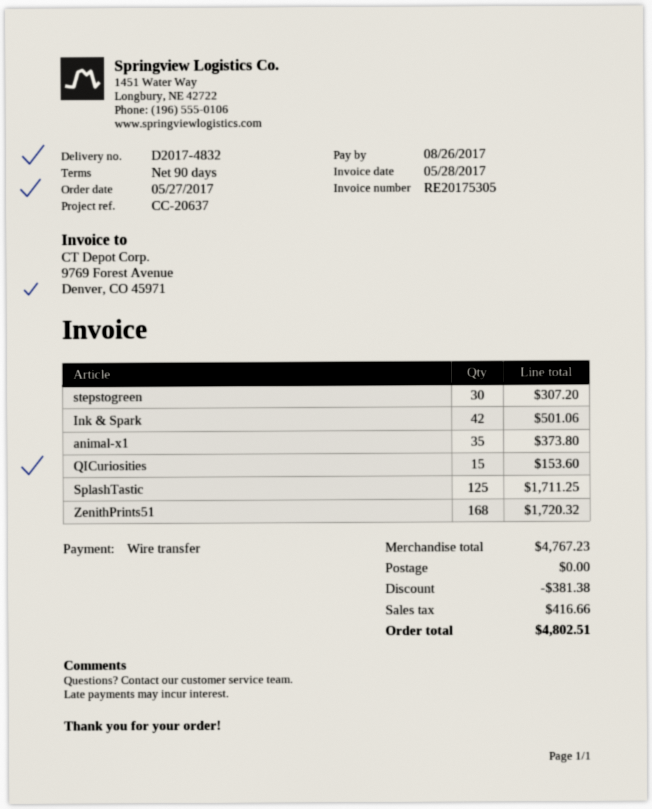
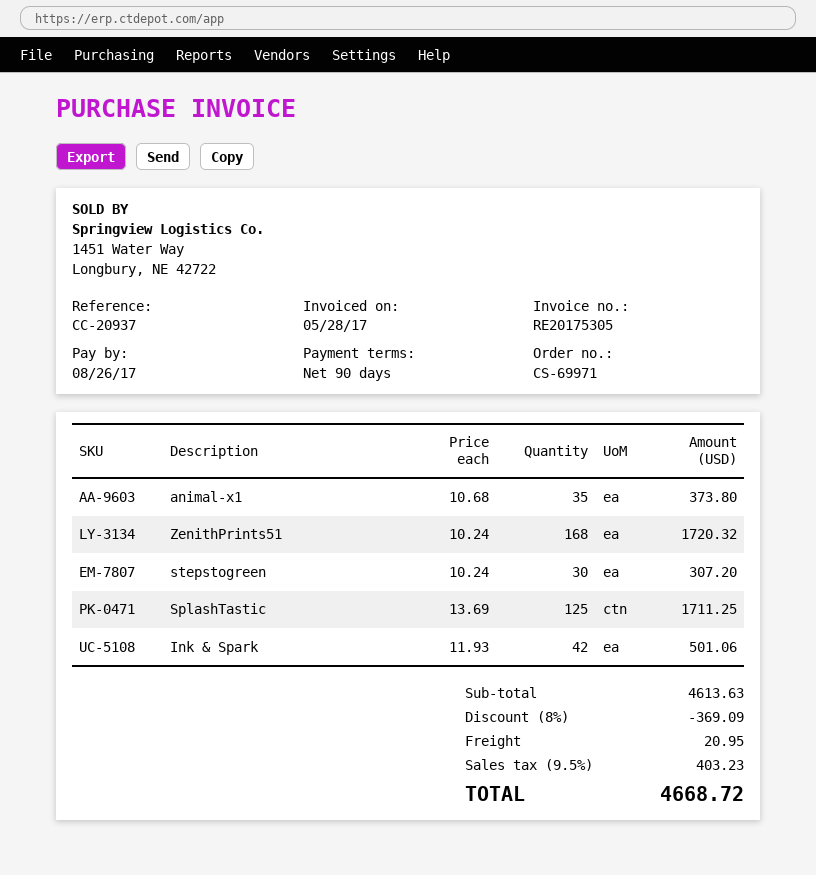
reference: CC-20637 -> CC-20937
QICuriosities: 15 for 153.60 -> none
subtotal: 4767.23 -> 4613.63
discount: 381.38 -> 369.09
shipping: 0.00 -> 20.95
tax: 416.66 -> 403.23
total: 4802.51 -> 4668.72

